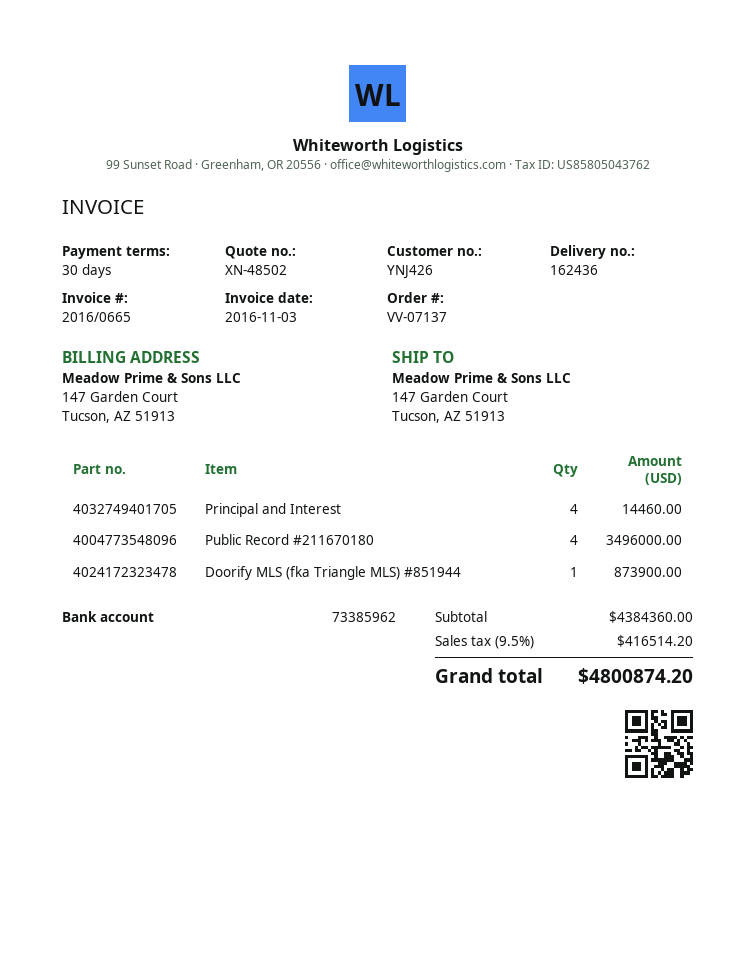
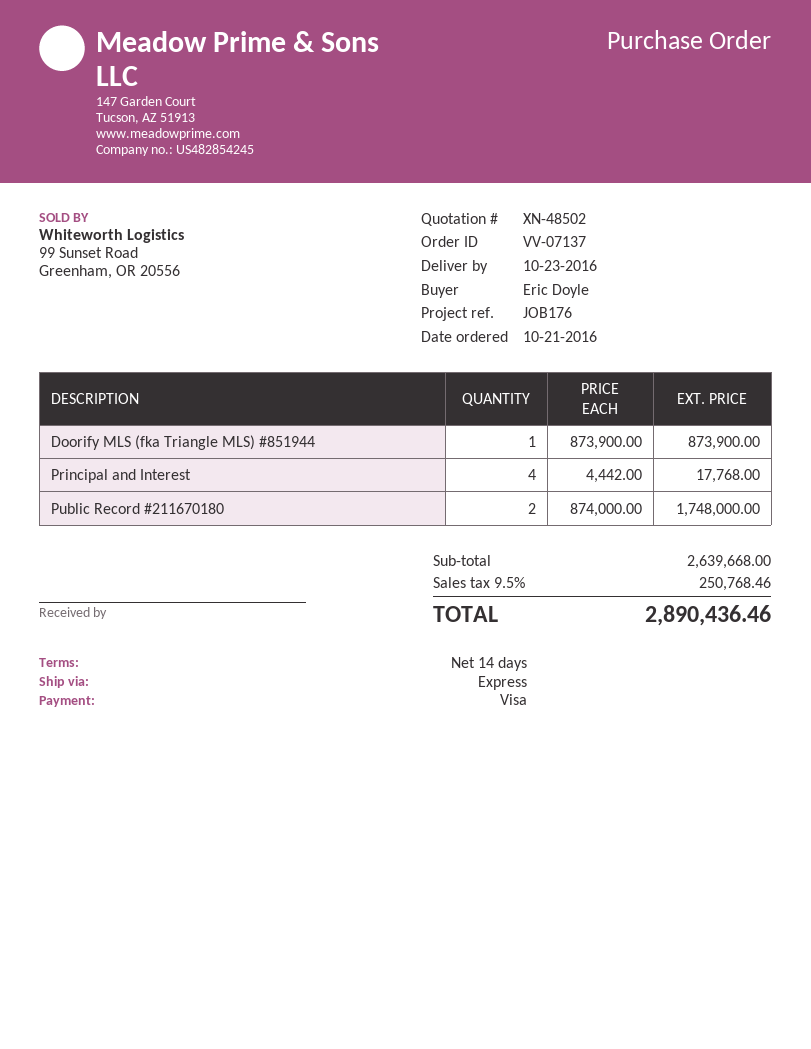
payment terms: 30 days -> 14 days
Principal and Interest: 4 for 14460.00 -> 4 for 17768.00
Public Record #211670180: 4 for 3496000.00 -> 2 for 1748000.00
subtotal: 4384360.00 -> 2639668.00
tax: 9.5% = 416514.20 -> 9.5% = 250768.46
total: 4800874.20 -> 2890436.46

